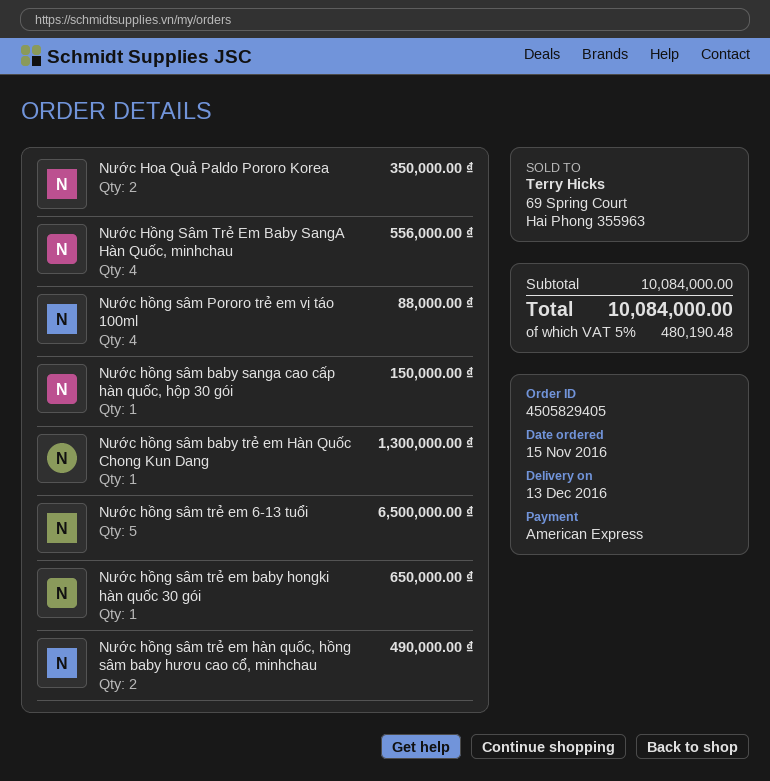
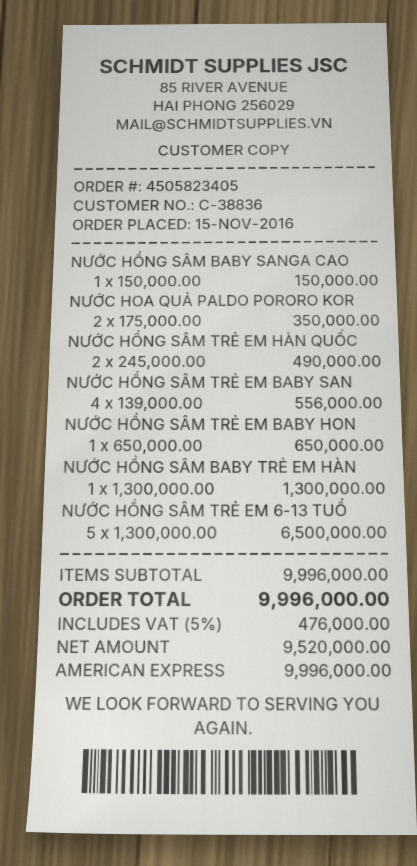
order number: 4505829405 -> 4505823405
Nước hồng sâm Pororo trẻ em vị táo 100ml: 4 for 88000.00 -> none
subtotal: 10084000.00 -> 9996000.00
tax: 5% = 480190.48 -> 5% = 476000.00
total: 10084000.00 -> 9996000.00

